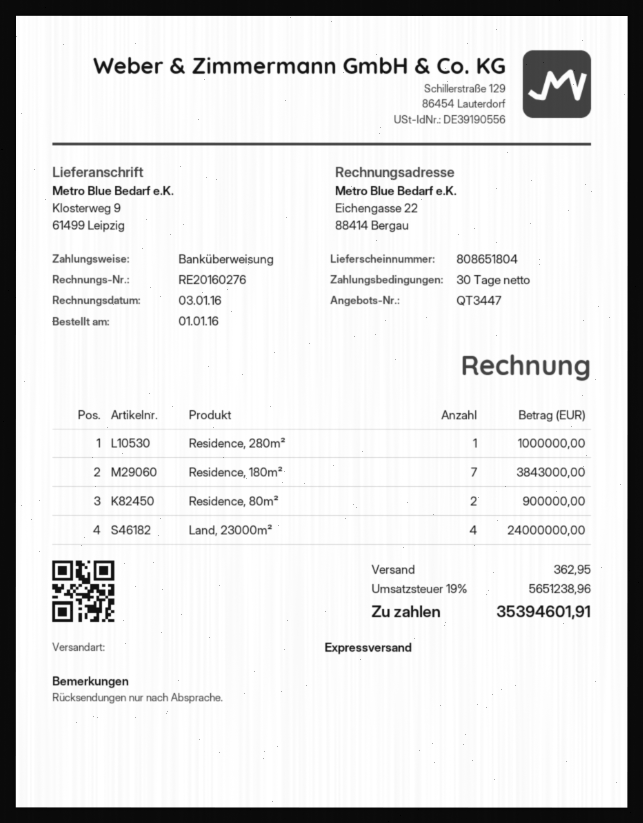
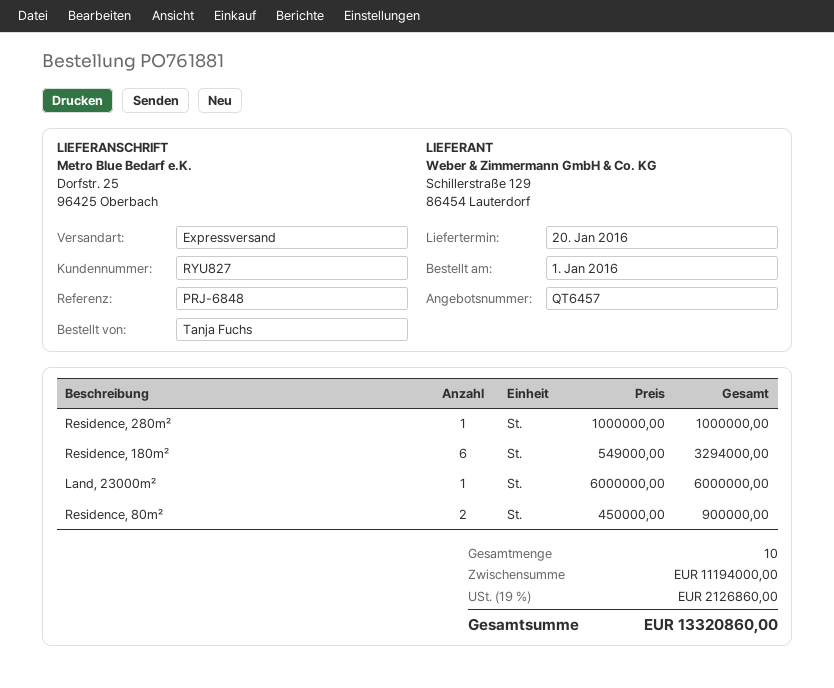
quote number: QT3447 -> QT6457
ship to: Klosterweg 9, 61499 Leipzig -> Dorfstr. 25, 96425 Oberbach
Residence, 180m²: 7 for 3843000.00 -> 6 for 3294000.00
Land, 23000m²: 4 for 24000000.00 -> 1 for 6000000.00
shipping: 362.95 -> none
tax: 19% = 5651238.96 -> 19% = 2126860.00
total: 35394601.91 -> 13320860.00

